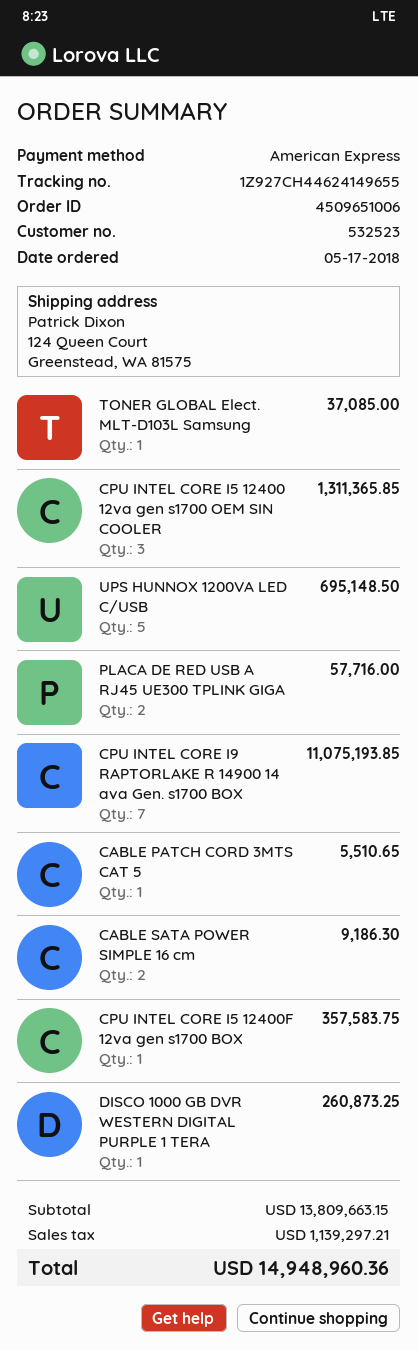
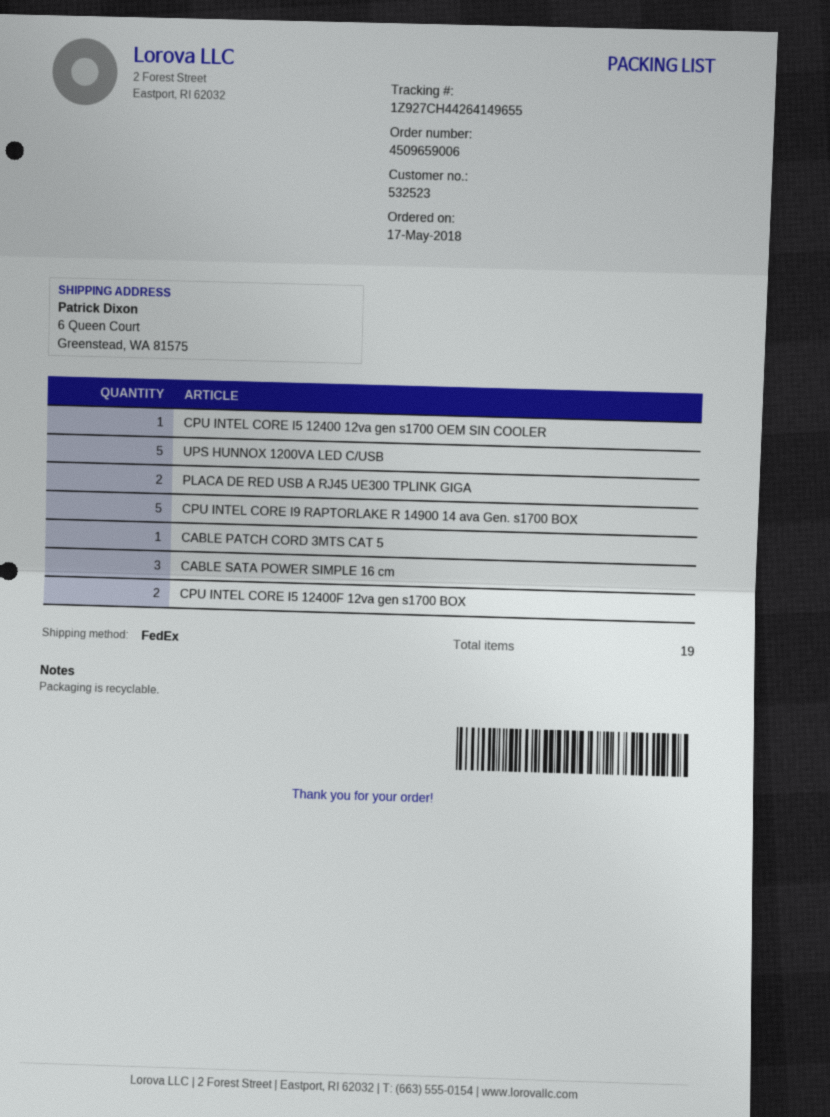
order number: 4509651006 -> 4509659006
tracking number: 1Z927CH44624149655 -> 1Z927CH44264149655
ship to: 124 Queen Court, Greenstead, WA 81575 -> 6 Queen Court, Greenstead, WA 81575
TONER GLOBAL Elect. MLT-D103L Samsung: 1 -> none
CPU INTEL CORE I5 12400 12va gen s1700 OEM SIN COOLER: 3 -> 1
CPU INTEL CORE I9 RAPTORLAKE R 14900 14 ava Gen. s1700 BOX: 7 -> 5
CABLE SATA POWER SIMPLE 16 cm: 2 -> 3
CPU INTEL CORE I5 12400F 12va gen s1700 BOX: 1 -> 2
DISCO 1000 GB DVR WESTERN DIGITAL PURPLE 1 TERA: 1 -> none

